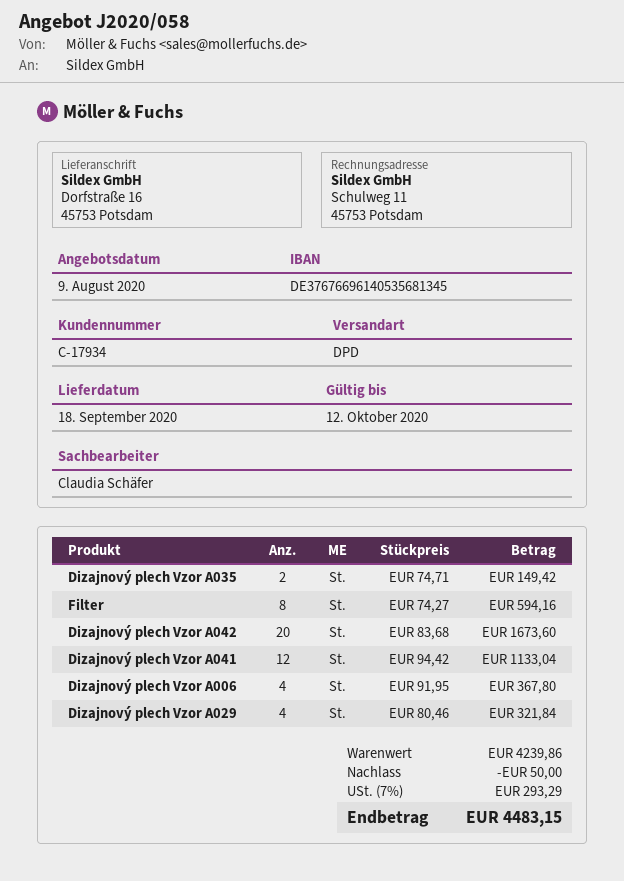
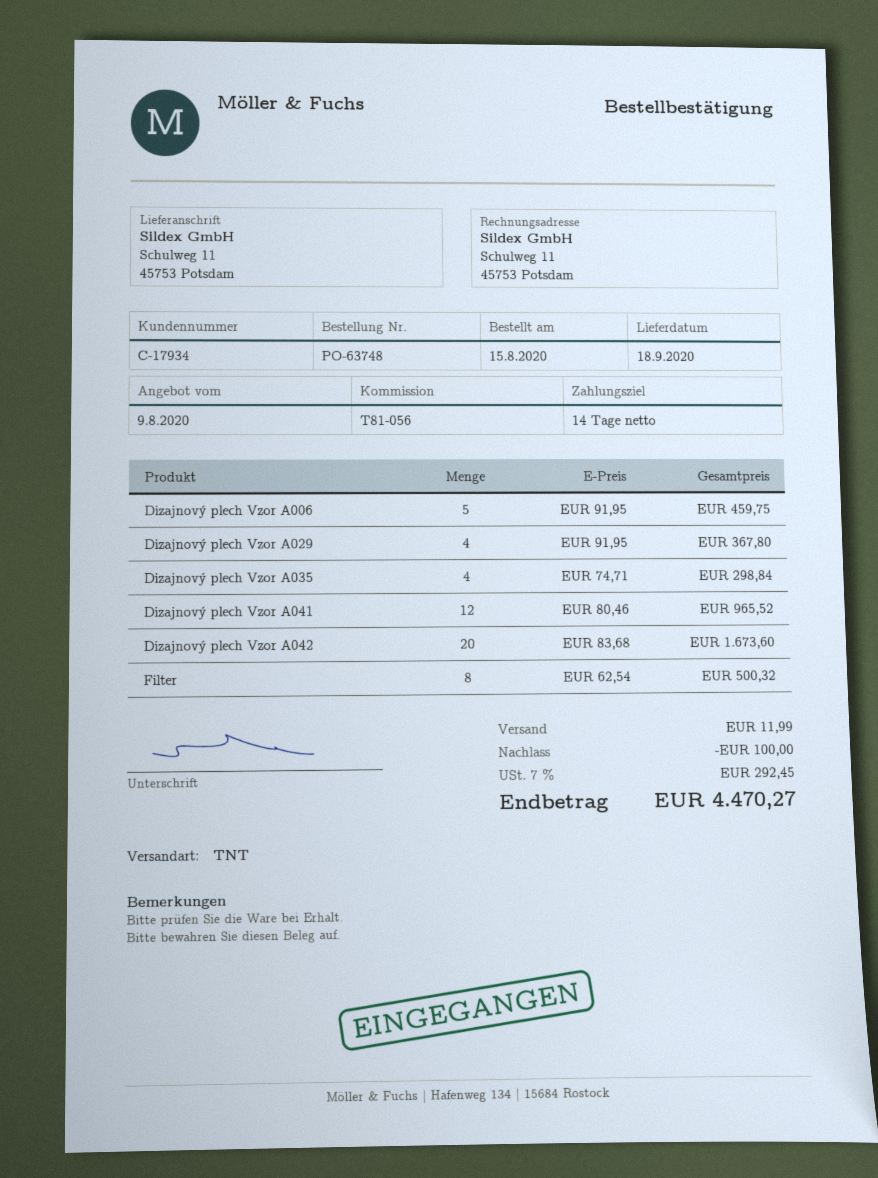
shipping method: DPD -> TNT
ship to: Dorfstraße 16, 45753 Potsdam -> Schulweg 11, 45753 Potsdam
Dizajnový plech Vzor A035: 2 x 74.71 = 149.42 -> 4 x 74.71 = 298.84
Filter: 8 x 74.27 = 594.16 -> 8 x 62.54 = 500.32
Dizajnový plech Vzor A041: 12 x 94.42 = 1133.04 -> 12 x 80.46 = 965.52
Dizajnový plech Vzor A006: 4 x 91.95 = 367.80 -> 5 x 91.95 = 459.75
Dizajnový plech Vzor A029: 4 x 80.46 = 321.84 -> 4 x 91.95 = 367.80
discount: 50.00 -> 100.00
shipping: none -> 11.99
tax: 7% = 293.29 -> 7% = 292.45
total: 4483.15 -> 4470.27

